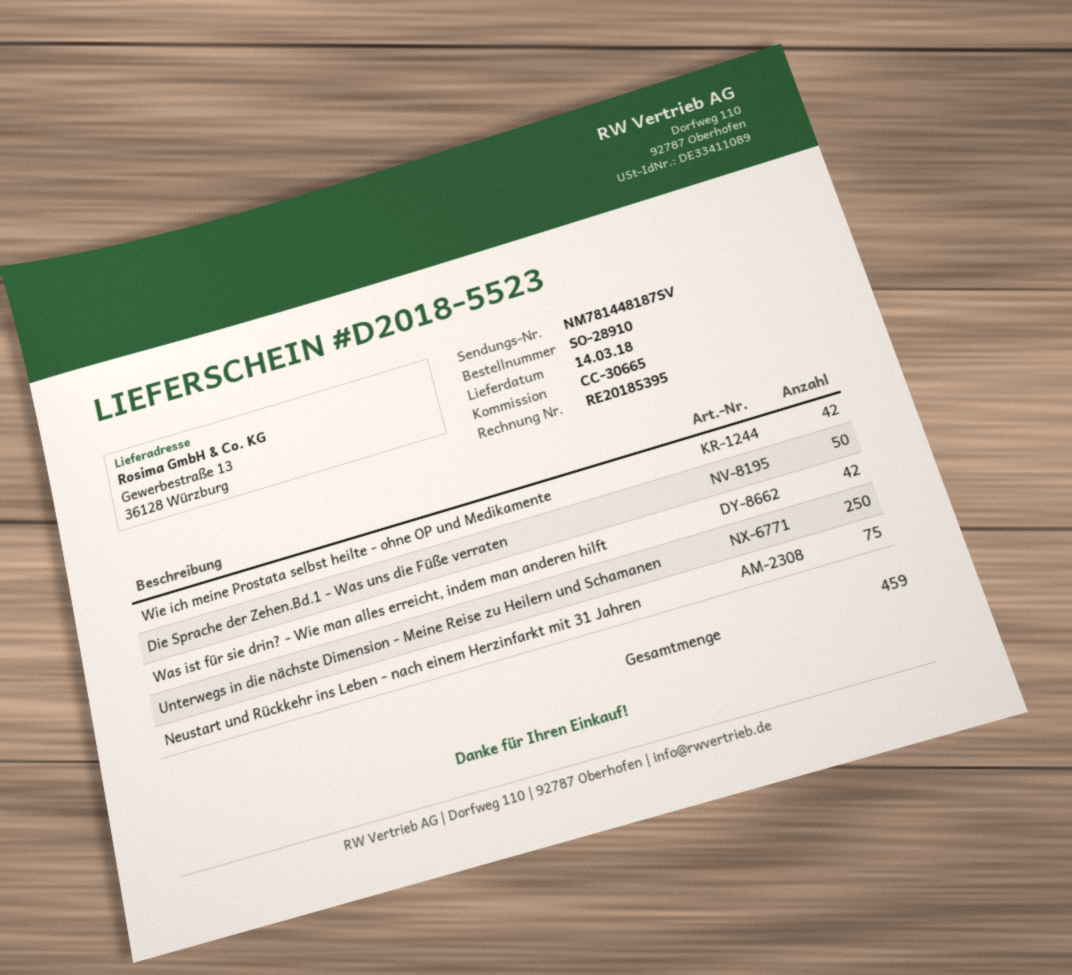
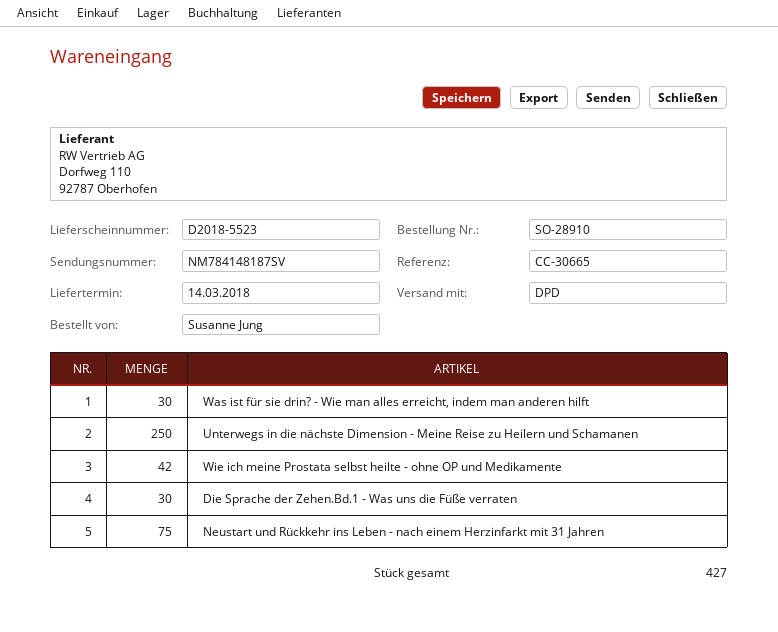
tracking number: NM781448187SV -> NM784148187SV
Die Sprache der Zehen.Bd.1 - Was uns die Füße verraten: 50 -> 30
Was ist für sie drin? - Wie man alles erreicht, indem man anderen hilft: 42 -> 30
total quantity: 459 -> 427

